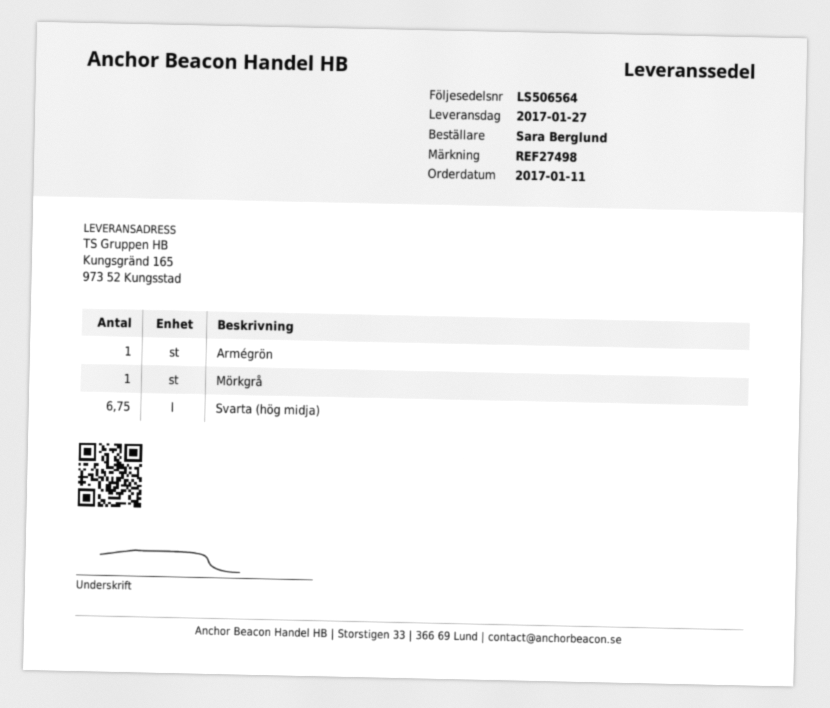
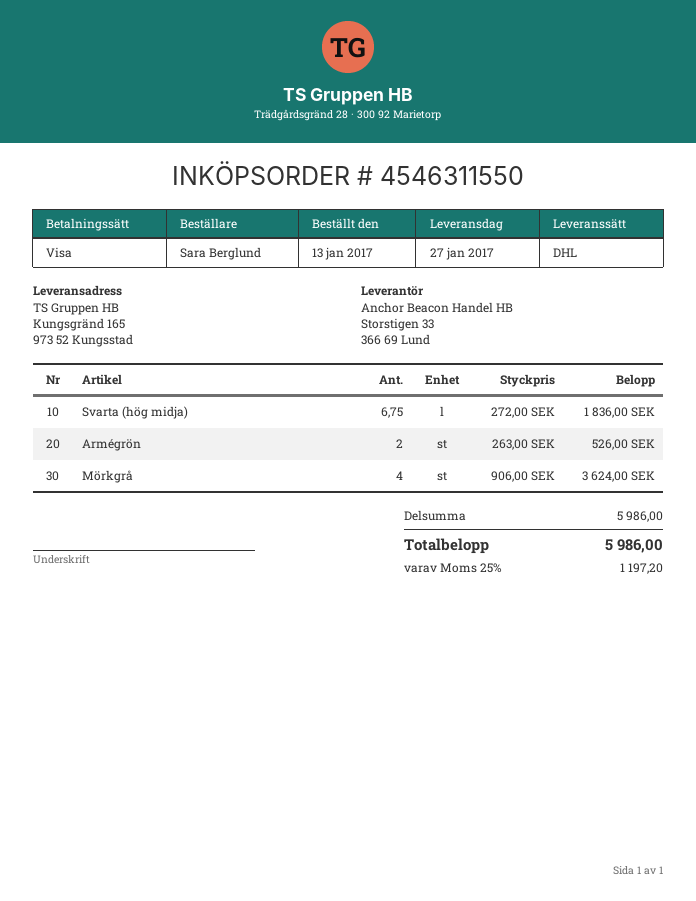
order date: 2017-01-11 -> 2017-01-13
Armégrön: 1 -> 2
Mörkgrå: 1 -> 4

